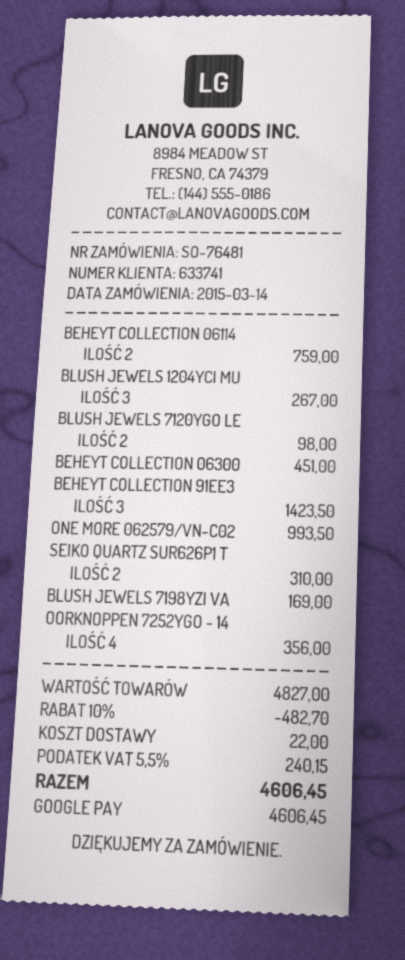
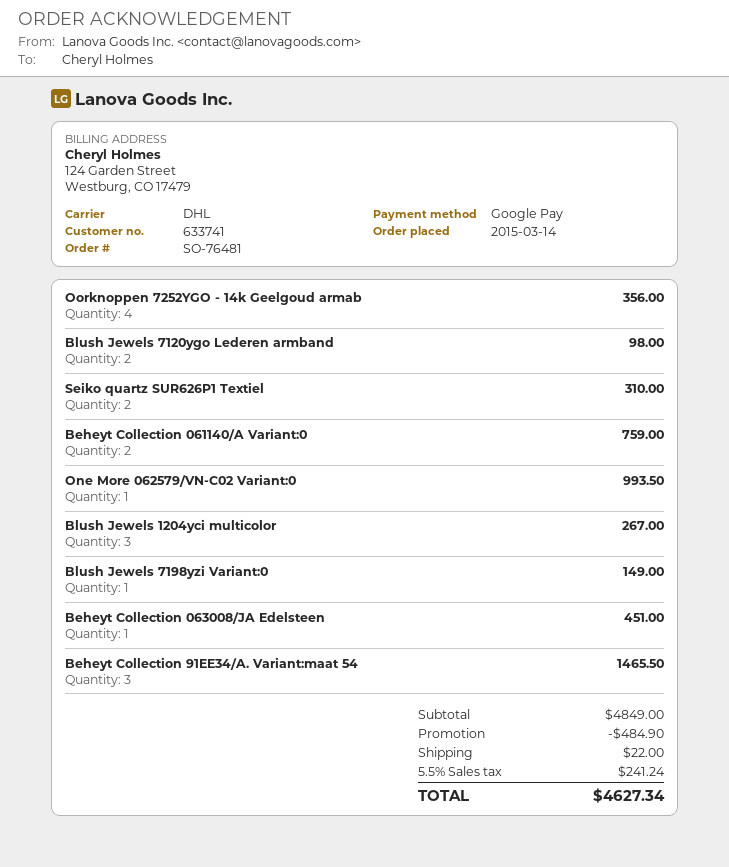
BEHEYT COLLECTION 91EE3: 3 for 1423.50 -> 3 for 1465.50
BLUSH JEWELS 7198YZI VA: 1 for 169.00 -> 1 for 149.00
subtotal: 4827.00 -> 4849.00
discount: 482.70 -> 484.90
tax: 5.5% = 240.15 -> 5.5% = 241.24
total: 4606.45 -> 4627.34

